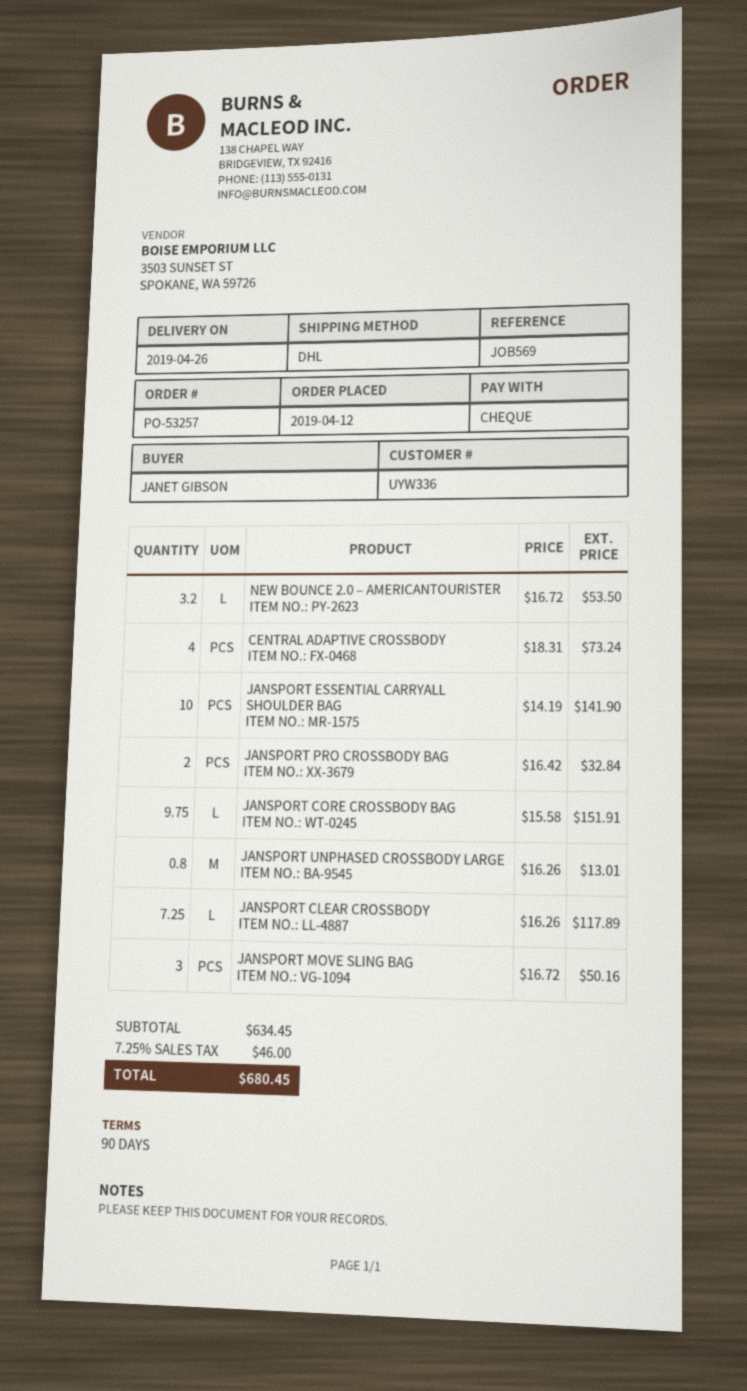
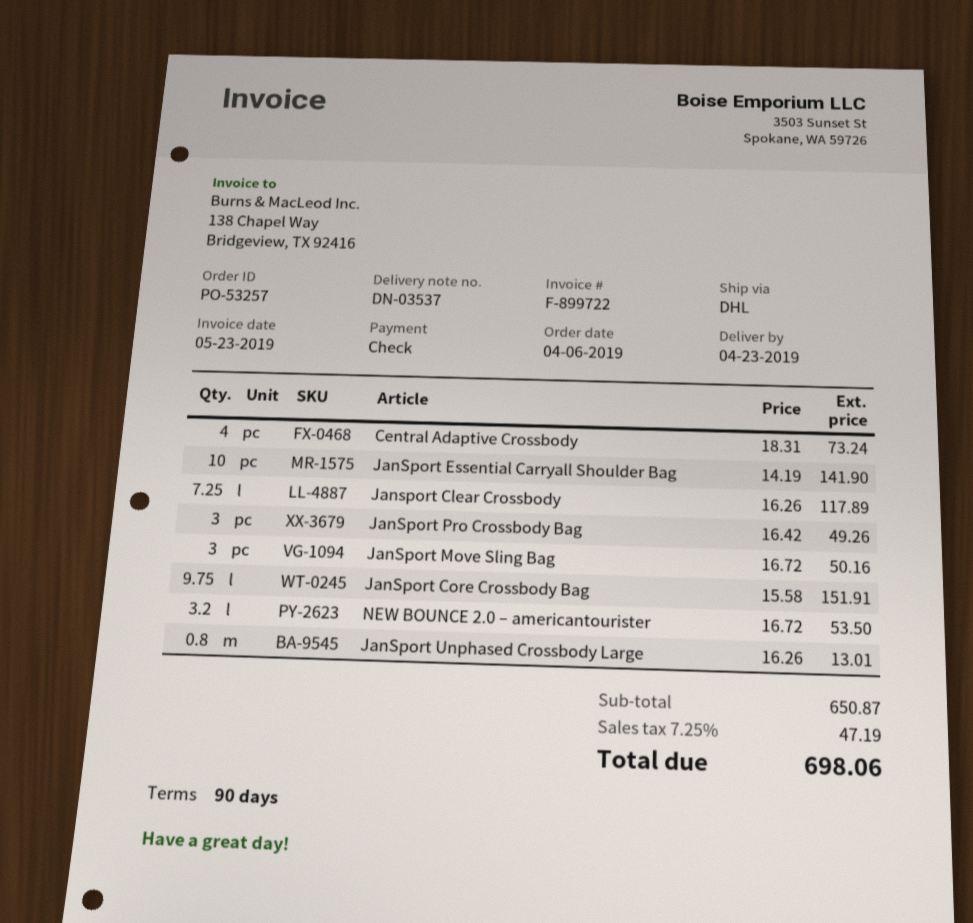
order date: 2019-04-12 -> 2019-04-06
delivery date: 2019-04-26 -> 2019-04-23
JANSPORT PRO CROSSBODY BAG: 2 x 16.42 = 32.84 -> 3 x 16.42 = 49.26
subtotal: 634.45 -> 650.87
tax: 7.25% = 46.00 -> 7.25% = 47.19
total: 680.45 -> 698.06

